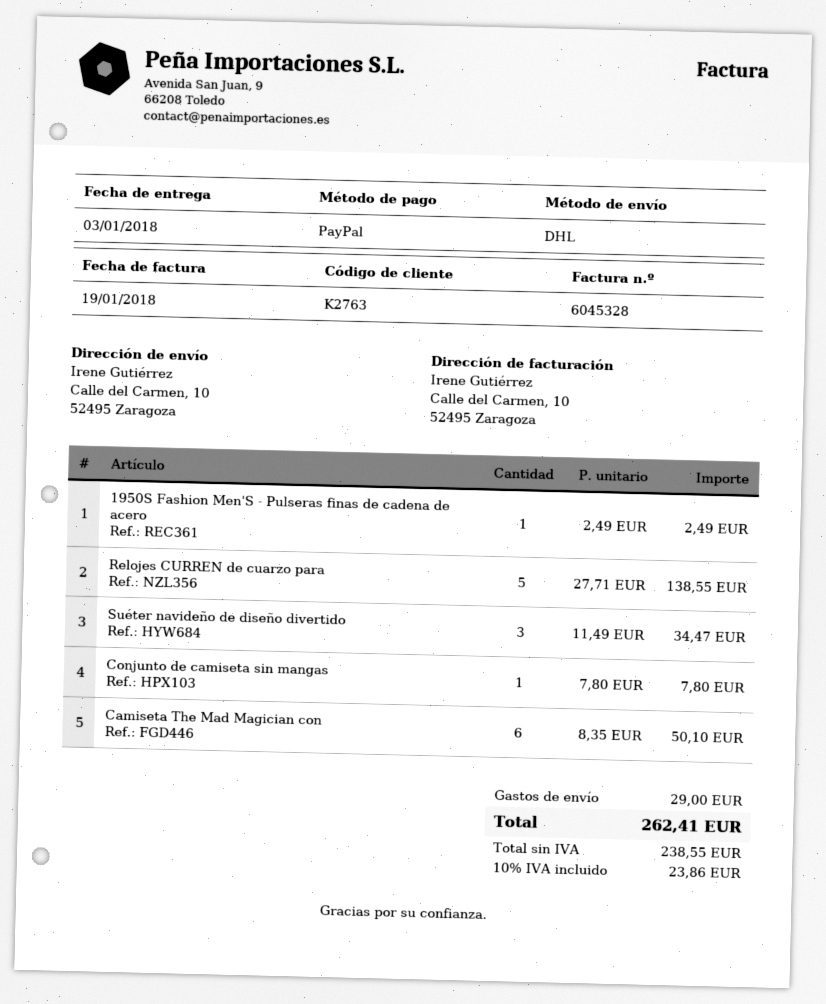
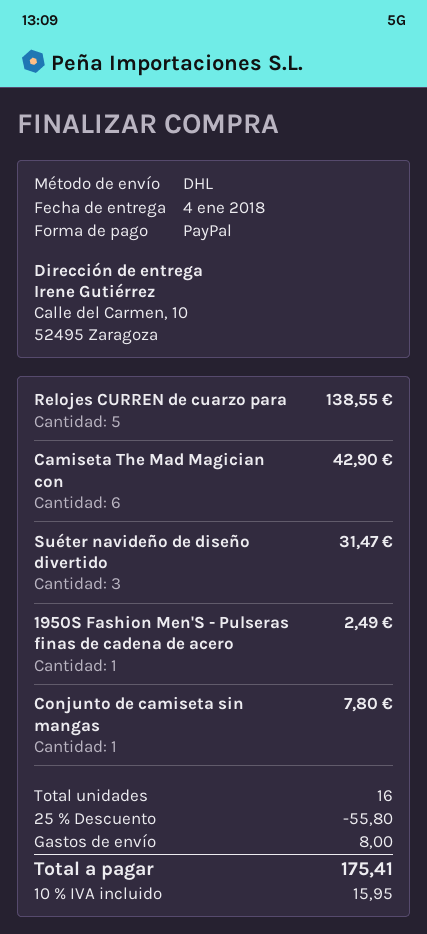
delivery date: 2018-01-03 -> 2018-01-04
Suéter navideño de diseño divertido: 3 for 34.47 -> 3 for 31.47
Camiseta The Mad Magician con: 6 for 50.10 -> 6 for 42.90
discount: none -> 25% = 55.80
shipping: 29.00 -> 8.00
tax: 10% = 23.86 -> 10% = 15.95
total: 262.41 -> 175.41

